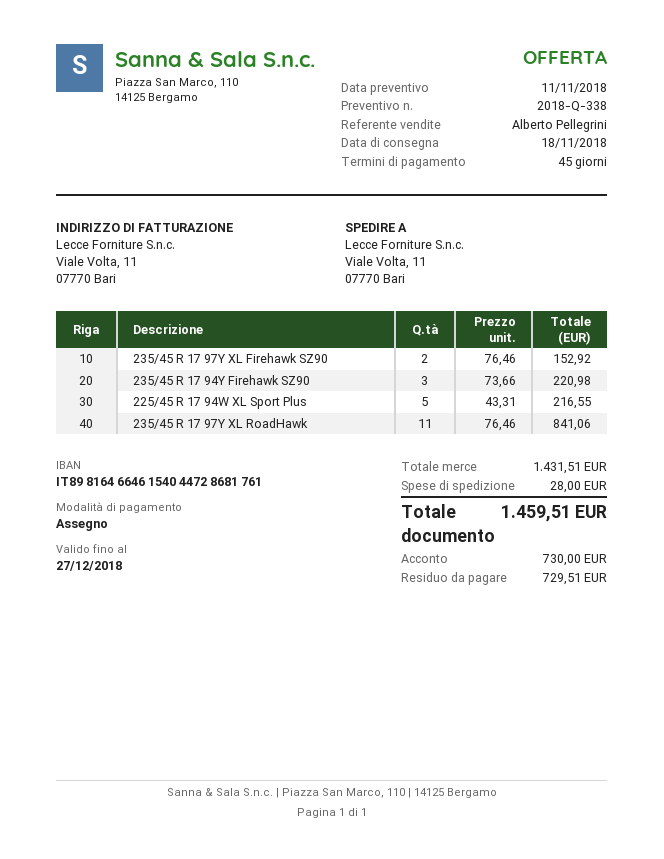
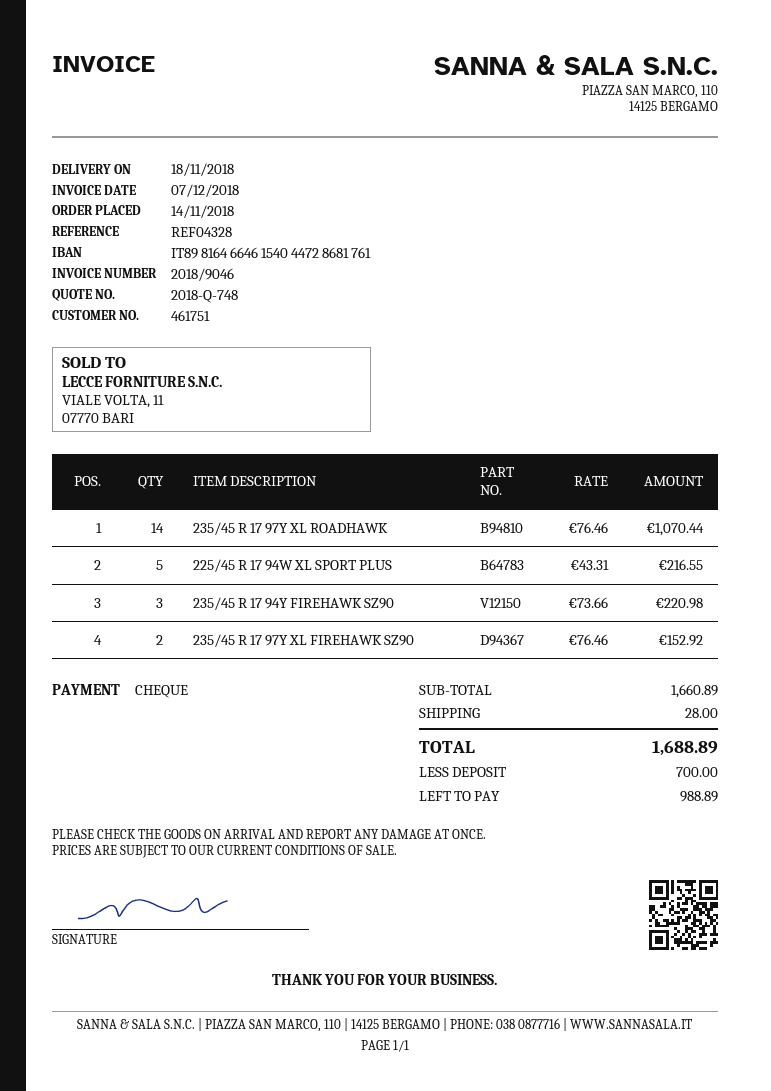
quote number: 2018-Q-338 -> 2018-Q-748
235/45 R 17 97Y XL RoadHawk: 11 x 76.46 = 841.06 -> 14 x 76.46 = 1070.44
subtotal: 1431.51 -> 1660.89
total: 1459.51 -> 1688.89
deposit: 730.00 -> 700.00
balance: 729.51 -> 988.89

